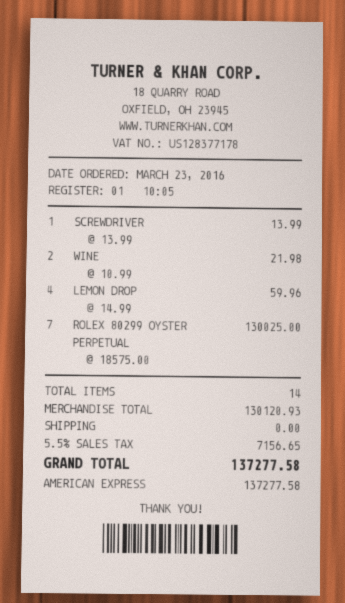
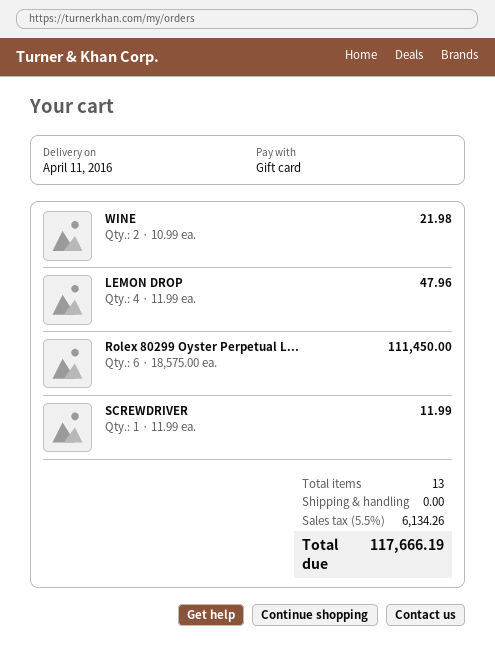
payment method: American Express -> gift card
SCREWDRIVER: 1 x 13.99 = 13.99 -> 1 x 11.99 = 11.99
LEMON DROP: 4 x 14.99 = 59.96 -> 4 x 11.99 = 47.96
ROLEX 80299 OYSTER PERPETUAL: 7 x 18575.00 = 130025.00 -> 6 x 18575.00 = 111450.00
total quantity: 14 -> 13
tax: 5.5% = 7156.65 -> 5.5% = 6134.26
total: 137277.58 -> 117666.19

